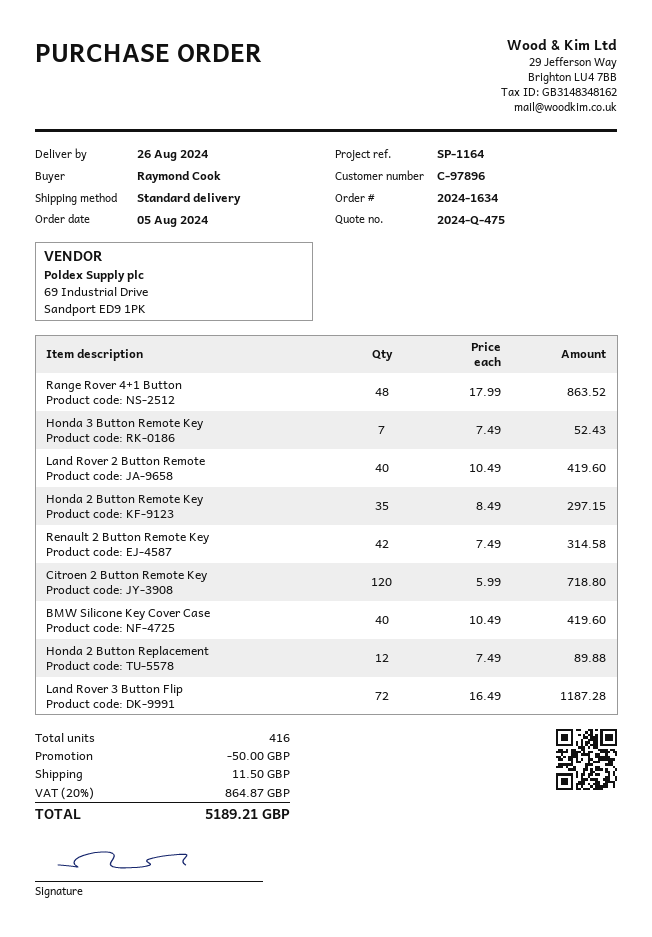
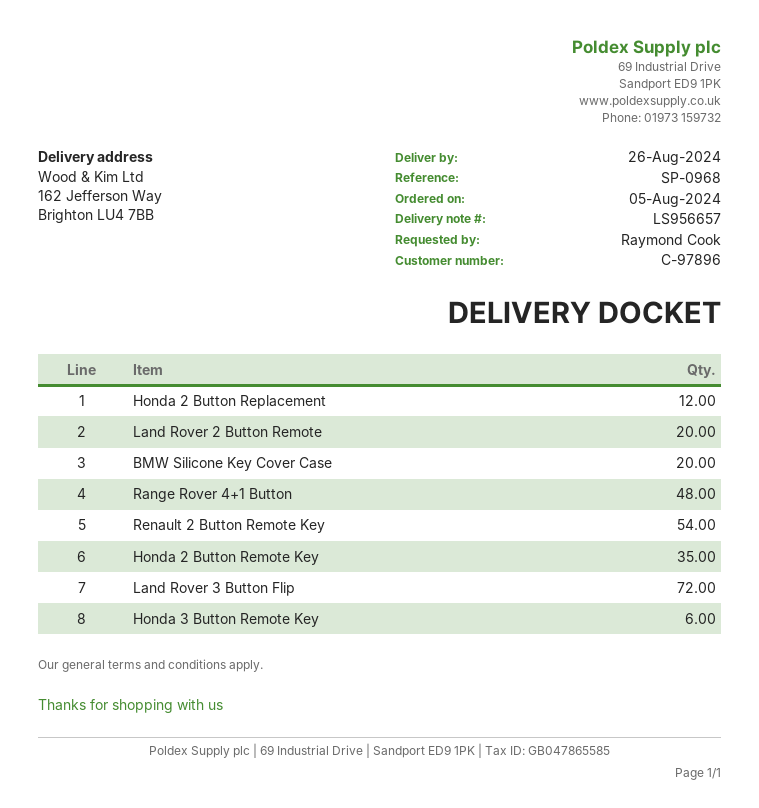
reference: SP-1164 -> SP-0968
Honda 3 Button Remote Key: 7 -> 6
Land Rover 2 Button Remote: 40 -> 20
Renault 2 Button Remote Key: 42 -> 54
Citroen 2 Button Remote Key: 120 -> none
BMW Silicone Key Cover Case: 40 -> 20

